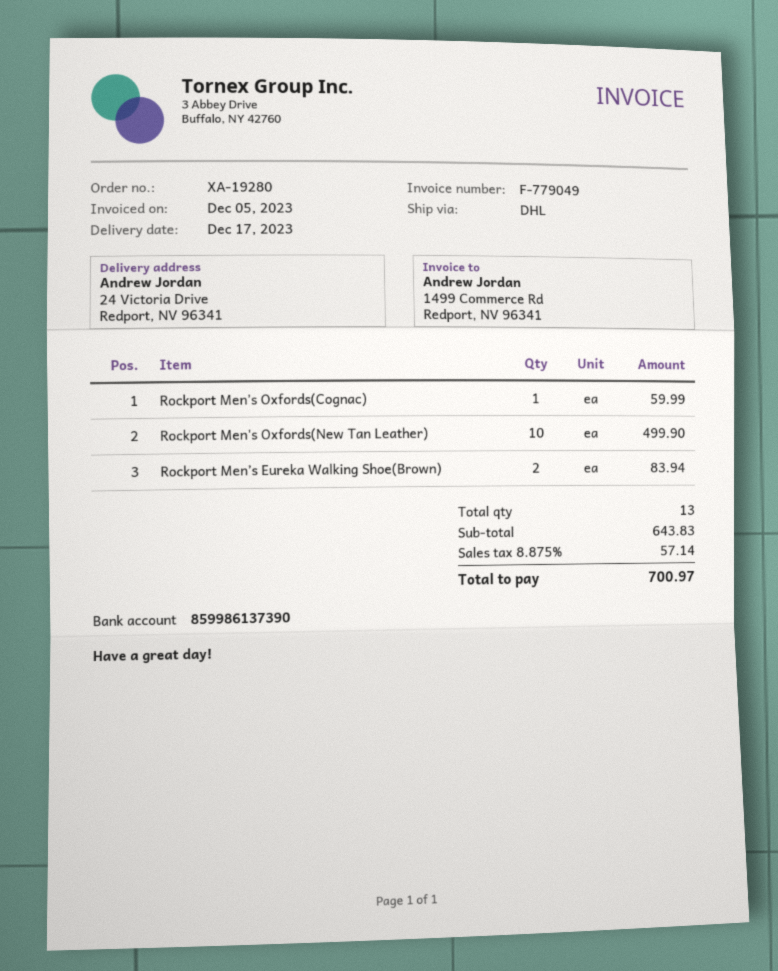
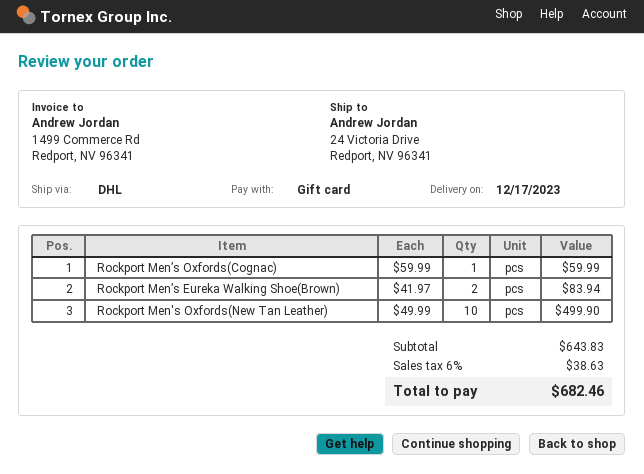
tax: 8.875% = 57.14 -> 6% = 38.63
total: 700.97 -> 682.46

